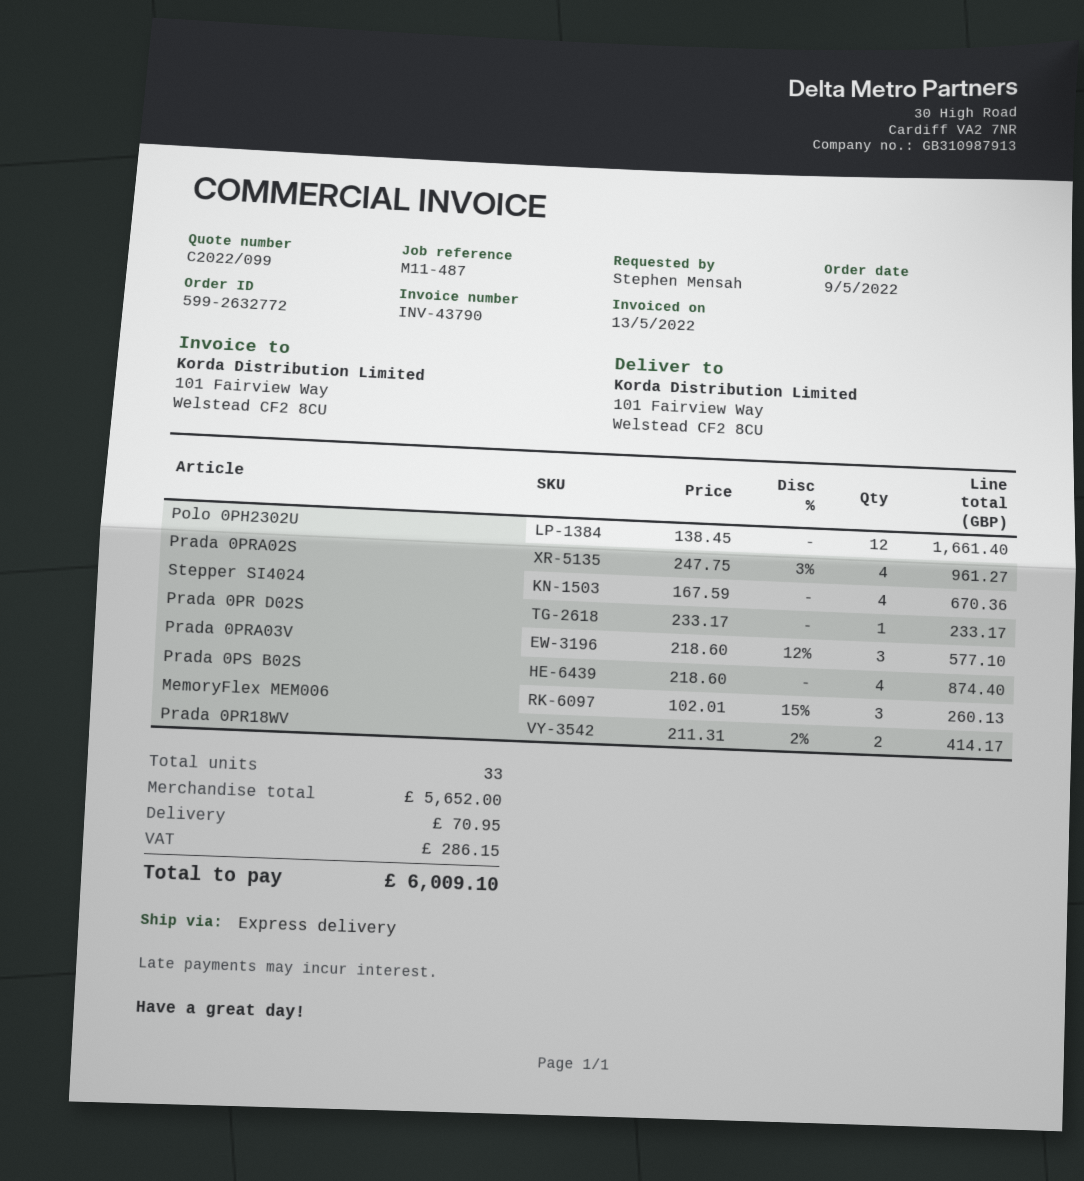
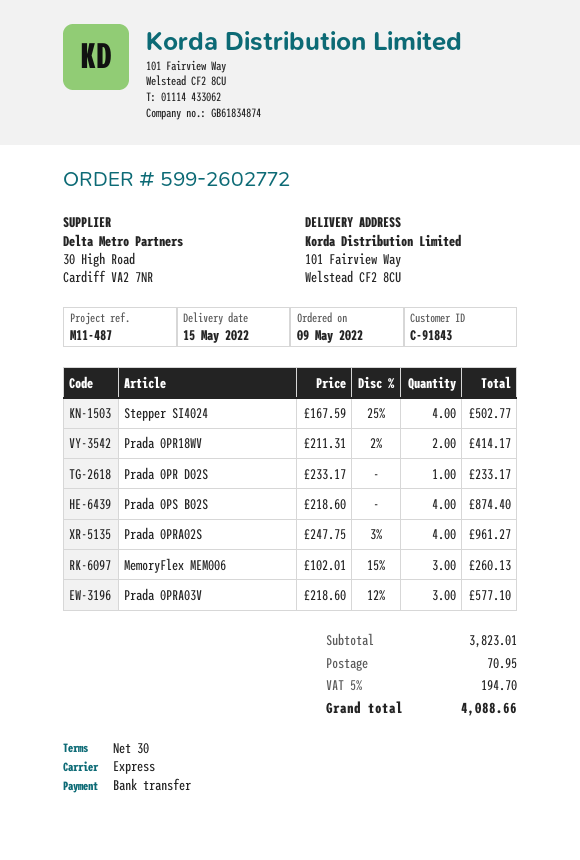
order number: 599-2632772 -> 599-2602772
Polo 0PH2302U: 12 x 138.45 = 1661.40 -> none
Stepper SI4024: 4 x 167.59 = 670.36 -> 4 x 167.59 - 25% = 502.77
subtotal: 5652.00 -> 3823.01
tax: 286.15 -> 194.70
total: 6009.10 -> 4088.66

